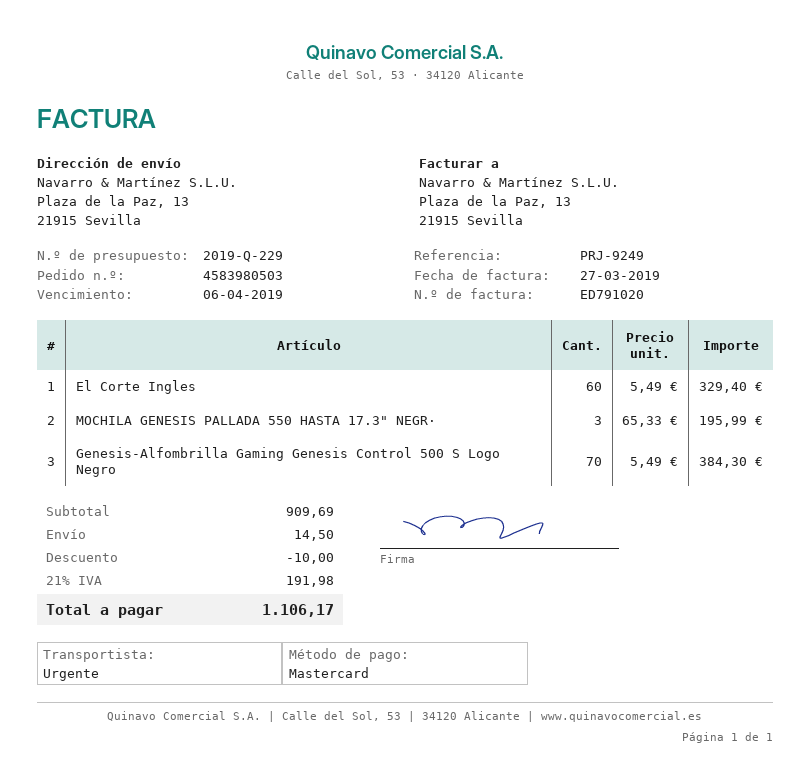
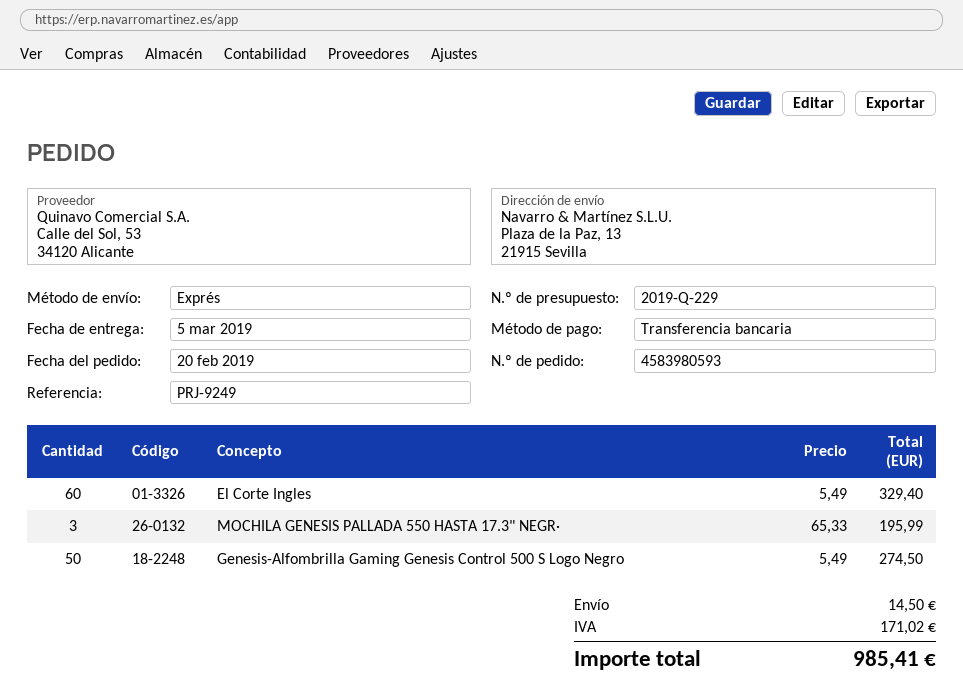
order number: 4583980503 -> 4583980593
payment method: Mastercard -> bank transfer
Genesis-Alfombrilla Gaming Genesis Control 500 S Logo Negro: 70 x 5.49 = 384.30 -> 50 x 5.49 = 274.50
discount: 10.00 -> none
tax: 191.98 -> 171.02
total: 1106.17 -> 985.41

